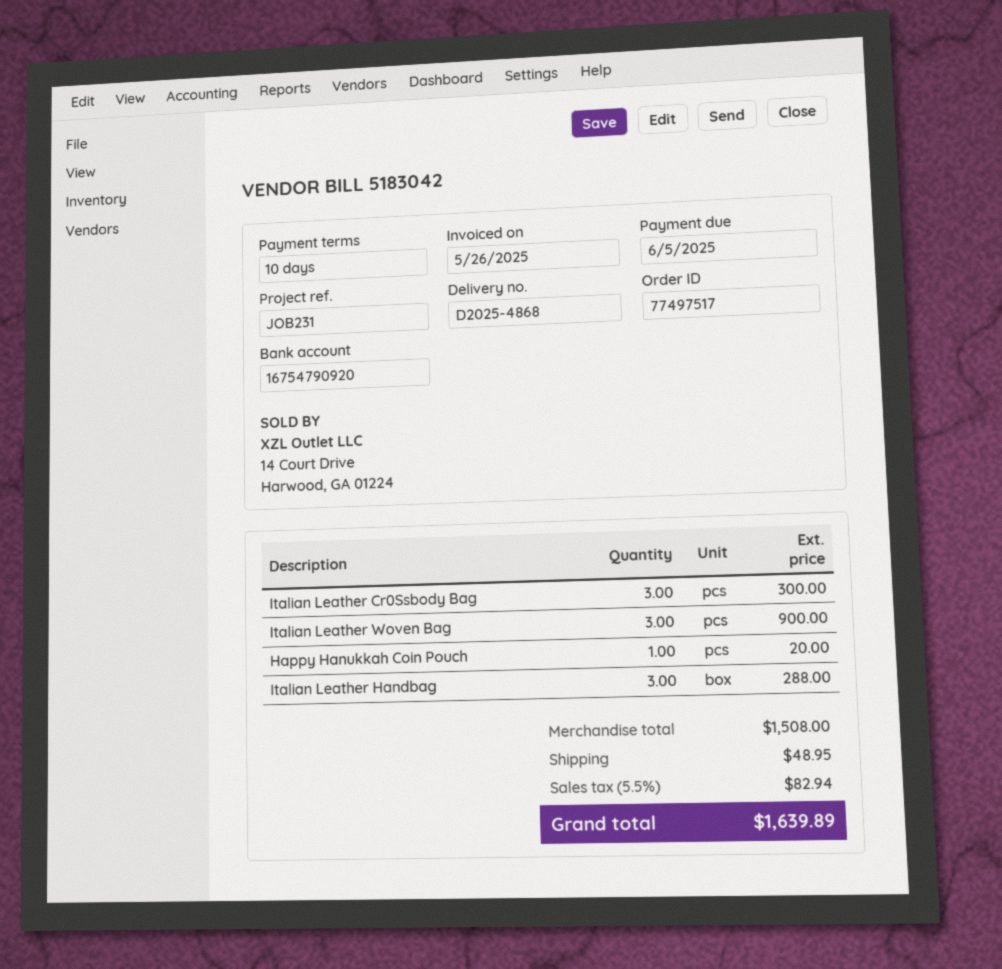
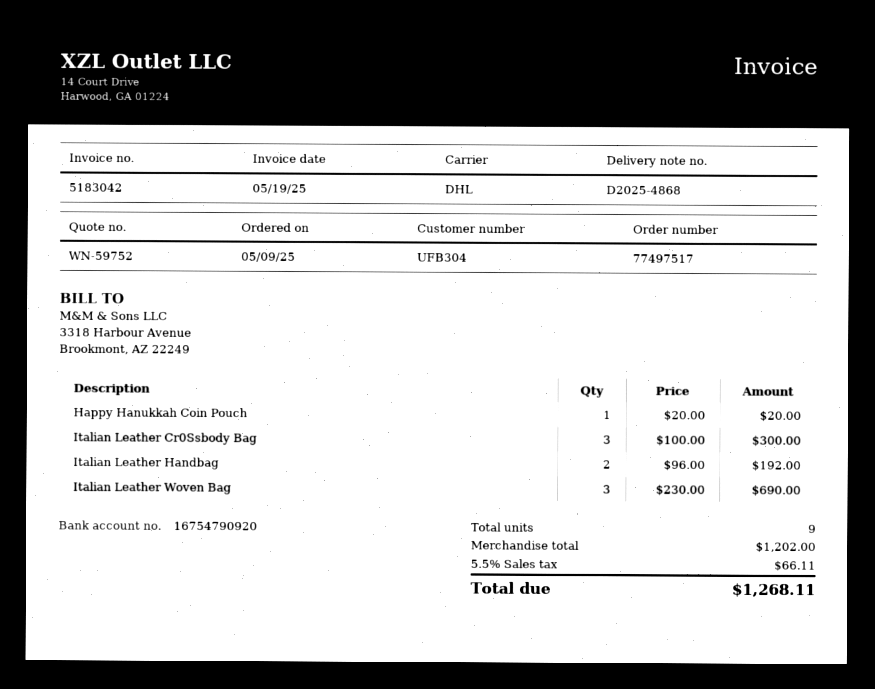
invoice date: 2025-05-26 -> 2025-05-19
Italian Leather Woven Bag: 3 for 900.00 -> 3 for 690.00
Italian Leather Handbag: 3 for 288.00 -> 2 for 192.00
subtotal: 1508.00 -> 1202.00
shipping: 48.95 -> none
tax: 5.5% = 82.94 -> 5.5% = 66.11
total: 1639.89 -> 1268.11

